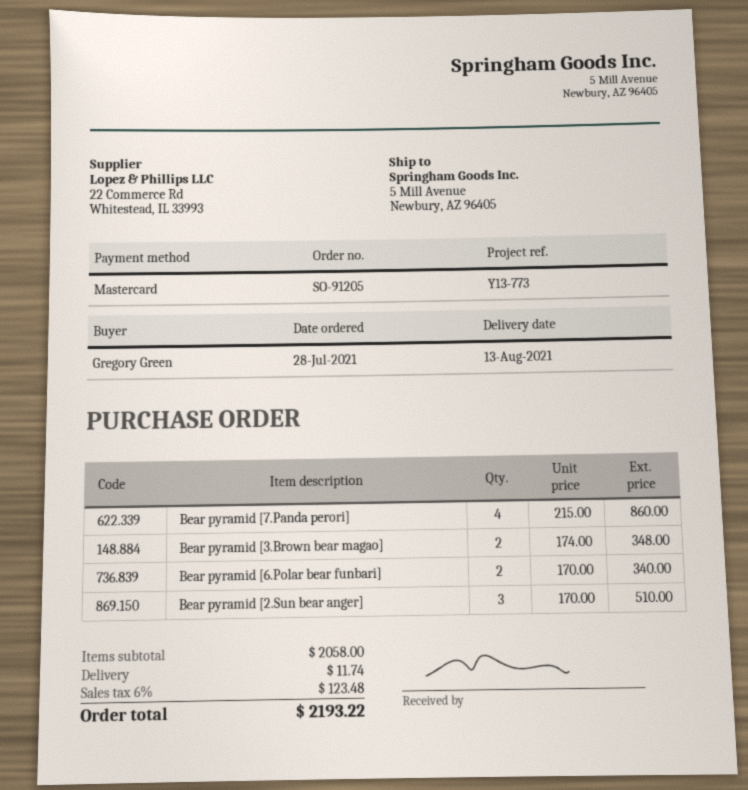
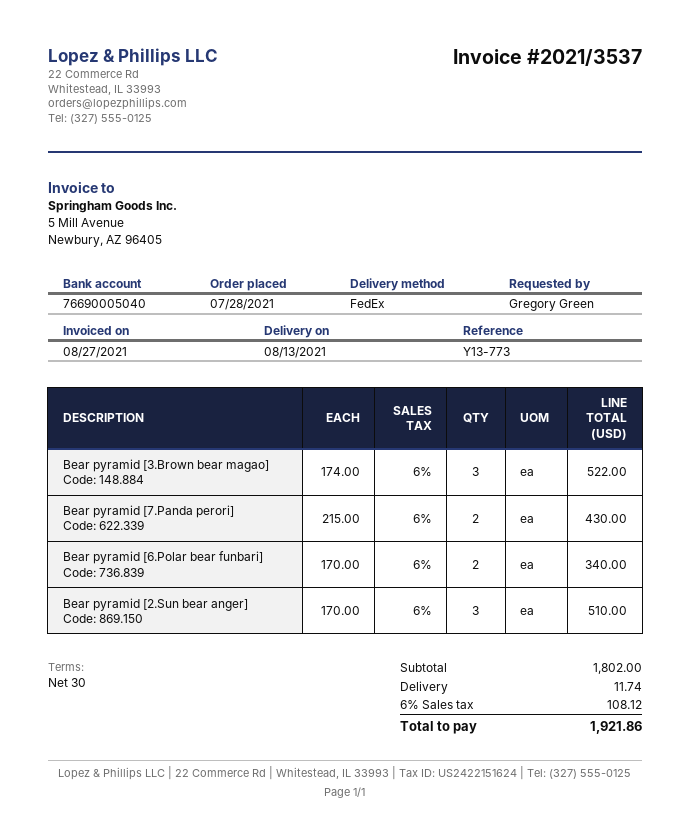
Bear pyramid [7.Panda perori]: 4 x 215.00 = 860.00 -> 2 x 215.00 = 430.00
Bear pyramid [3.Brown bear magao]: 2 x 174.00 = 348.00 -> 3 x 174.00 = 522.00
subtotal: 2058.00 -> 1802.00
tax: 6% = 123.48 -> 6% = 108.12
total: 2193.22 -> 1921.86

